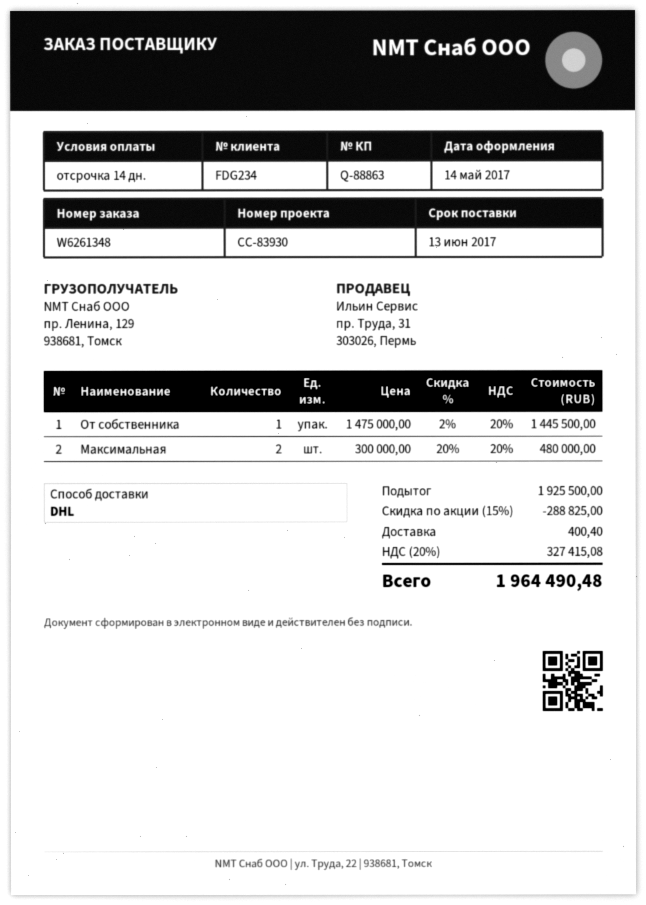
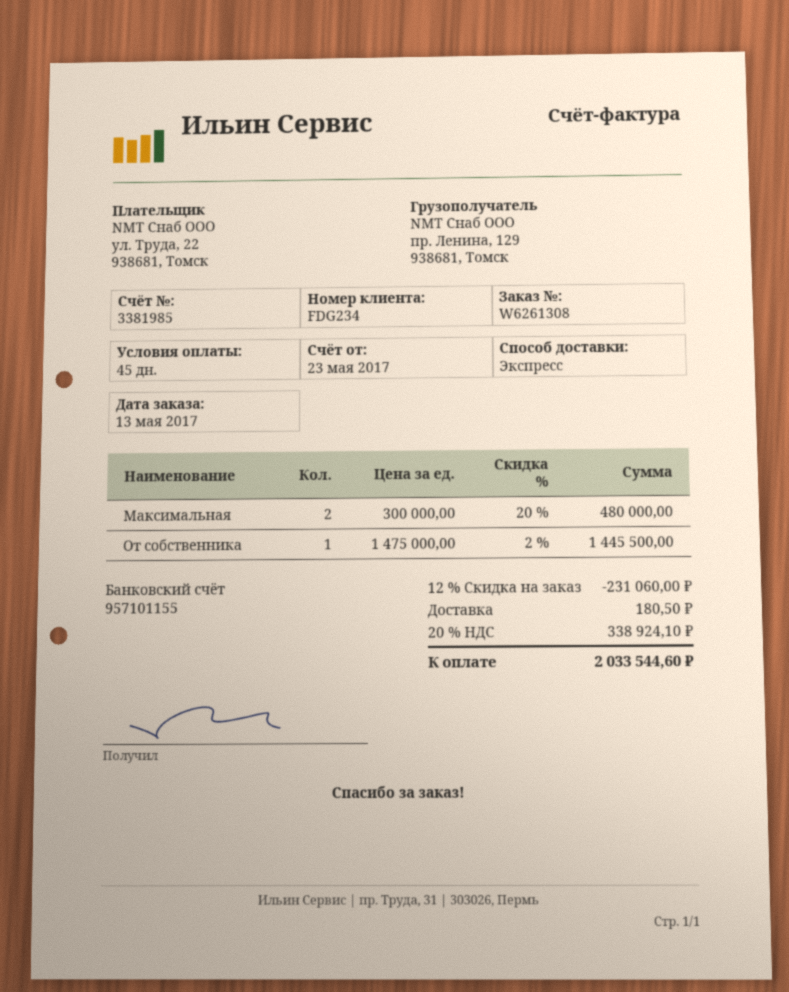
order number: W6261348 -> W6261308
order date: 2017-05-14 -> 2017-05-13
payment terms: 14 days -> 45 days
shipping method: DHL -> express
discount: 15% = 288825.00 -> 12% = 231060.00
shipping: 400.40 -> 180.50
tax: 20% = 327415.08 -> 20% = 338924.10
total: 1964490.48 -> 2033544.60

